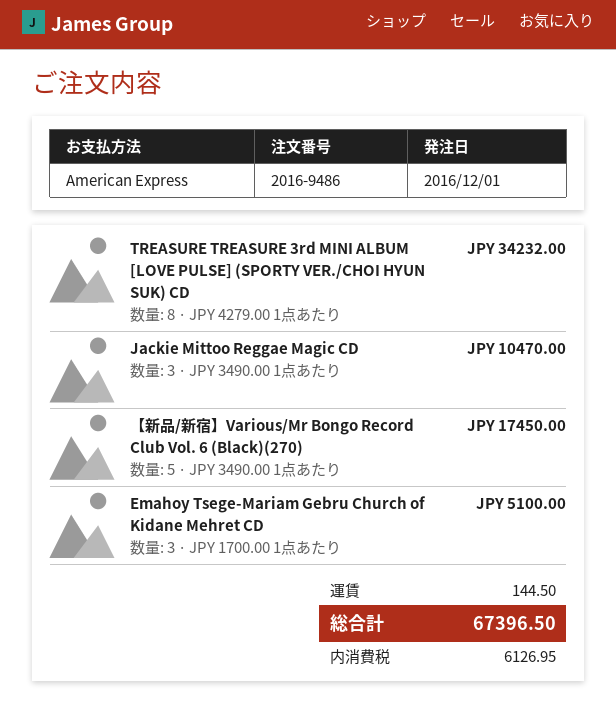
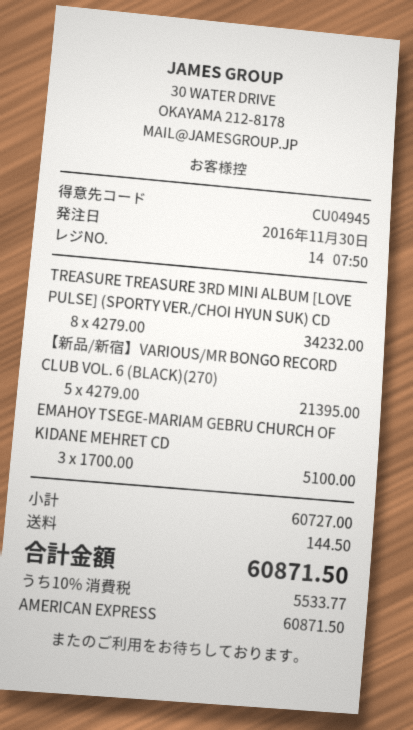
order date: 2016-12-01 -> 2016-11-30
Jackie Mittoo Reggae Magic CD: 3 x 3490.00 = 10470.00 -> none
【新品/新宿】Various/Mr Bongo Record Club Vol. 6 (Black)(270): 5 x 3490.00 = 17450.00 -> 5 x 4279.00 = 21395.00
tax: 6126.95 -> 5533.77
total: 67396.50 -> 60871.50

